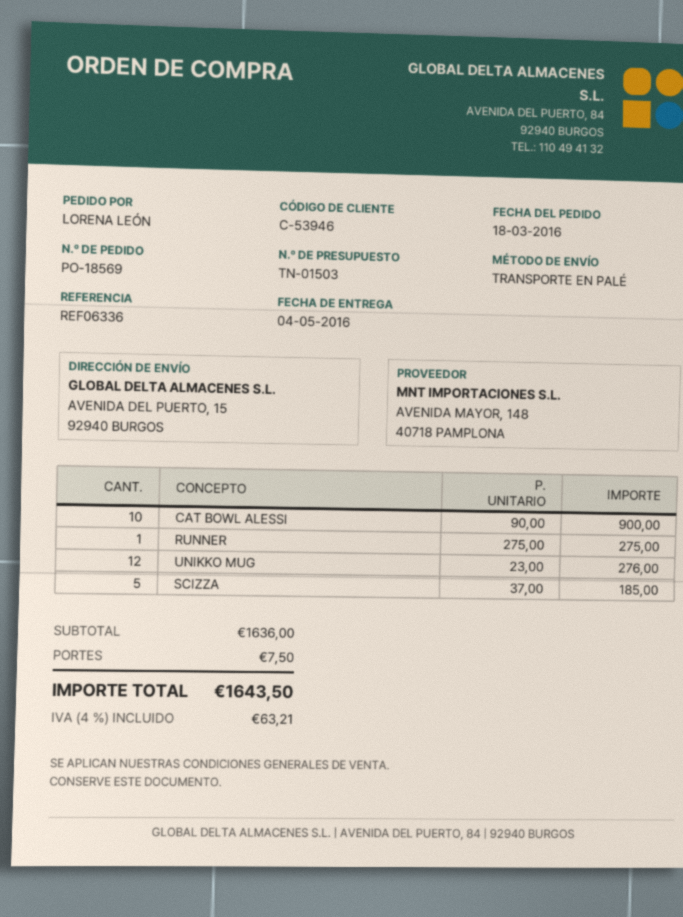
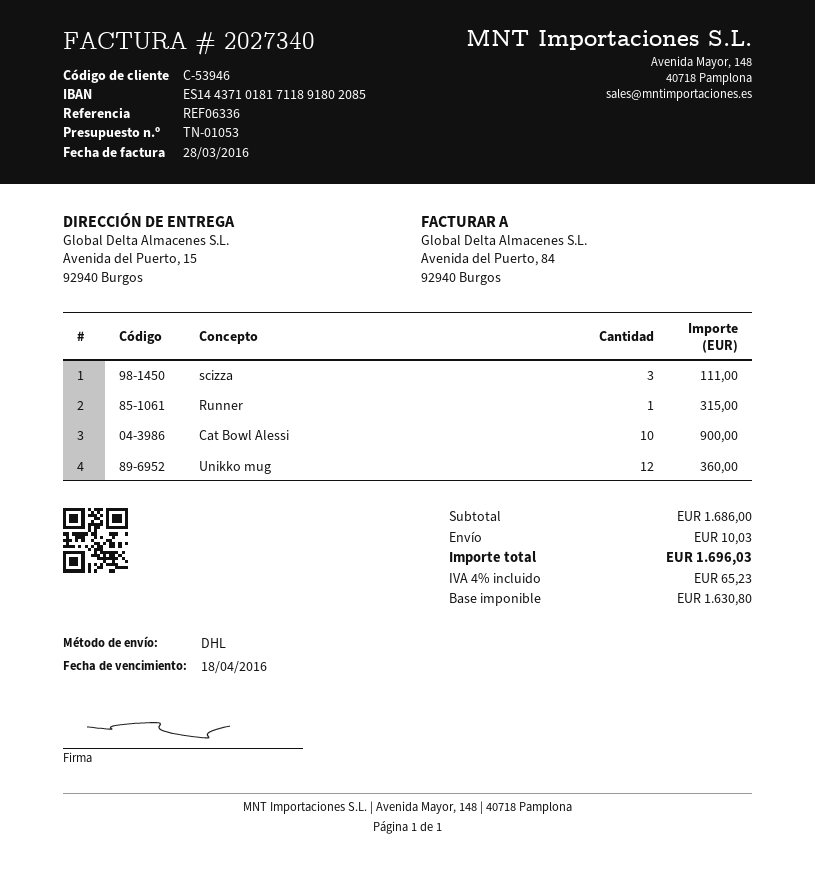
quote number: TN-01503 -> TN-01053
shipping method: pallet freight -> DHL
RUNNER: 1 for 275.00 -> 1 for 315.00
UNIKKO MUG: 12 for 276.00 -> 12 for 360.00
SCIZZA: 5 for 185.00 -> 3 for 111.00
subtotal: 1636.00 -> 1686.00
shipping: 7.50 -> 10.03
tax: 4% = 63.21 -> 4% = 65.23
total: 1643.50 -> 1696.03

